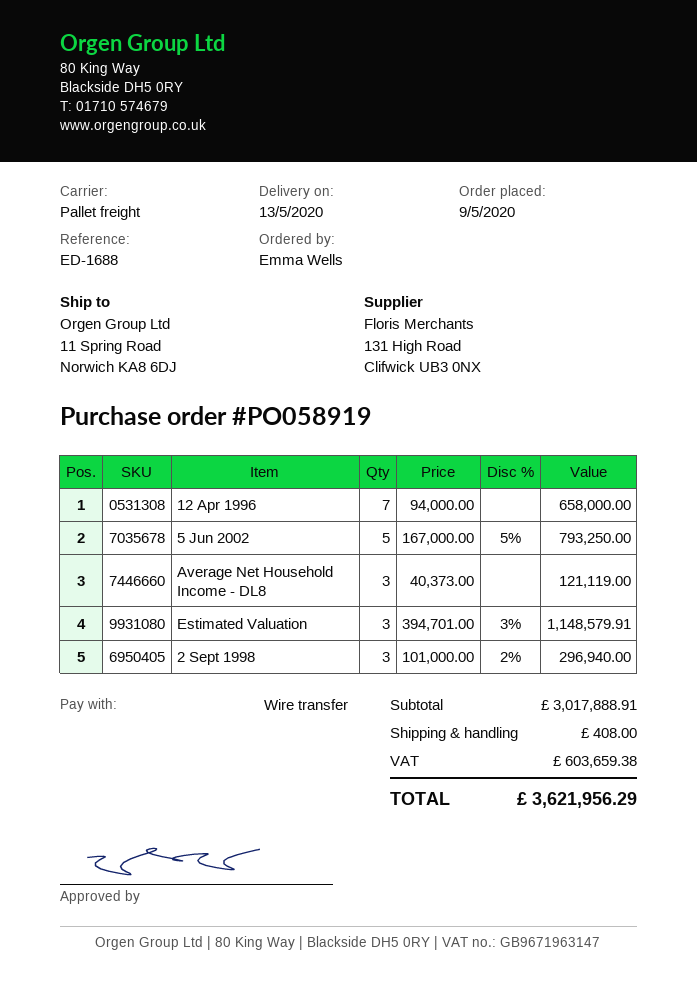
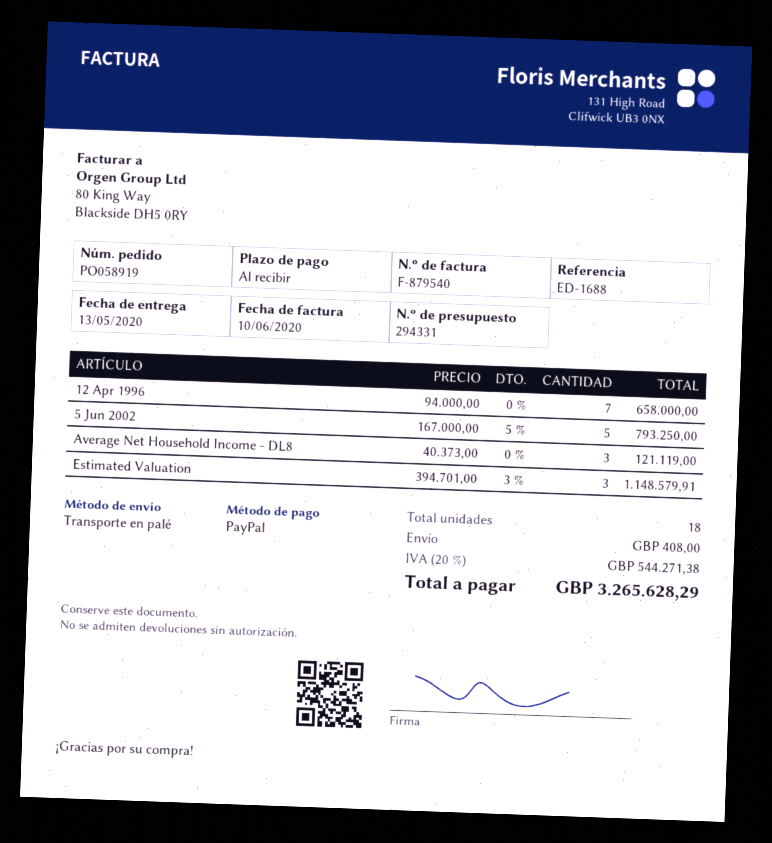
payment method: bank transfer -> PayPal
2 Sept 1998: 3 x 101000.00 - 2% = 296940.00 -> none
tax: 603659.38 -> 544271.38
total: 3621956.29 -> 3265628.29

